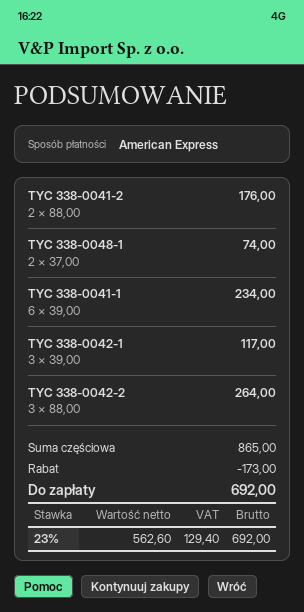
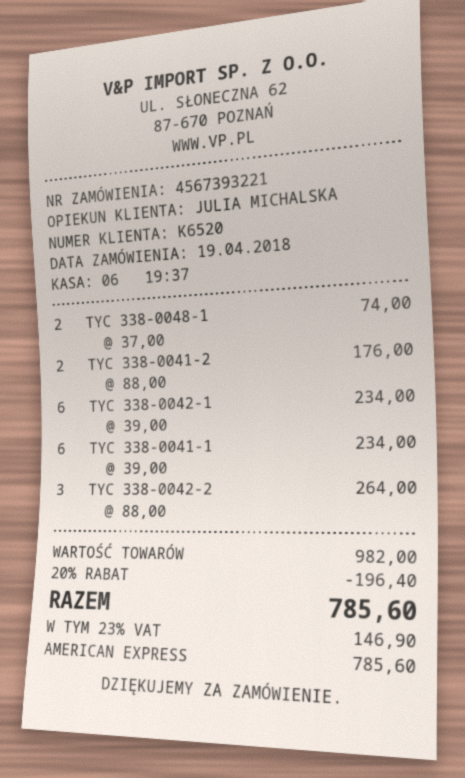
TYC 338-0042-1: 3 x 39.00 = 117.00 -> 6 x 39.00 = 234.00
subtotal: 865.00 -> 982.00
discount: 173.00 -> 196.40
tax: 23% = 129.40 -> 23% = 146.90
total: 692.00 -> 785.60

